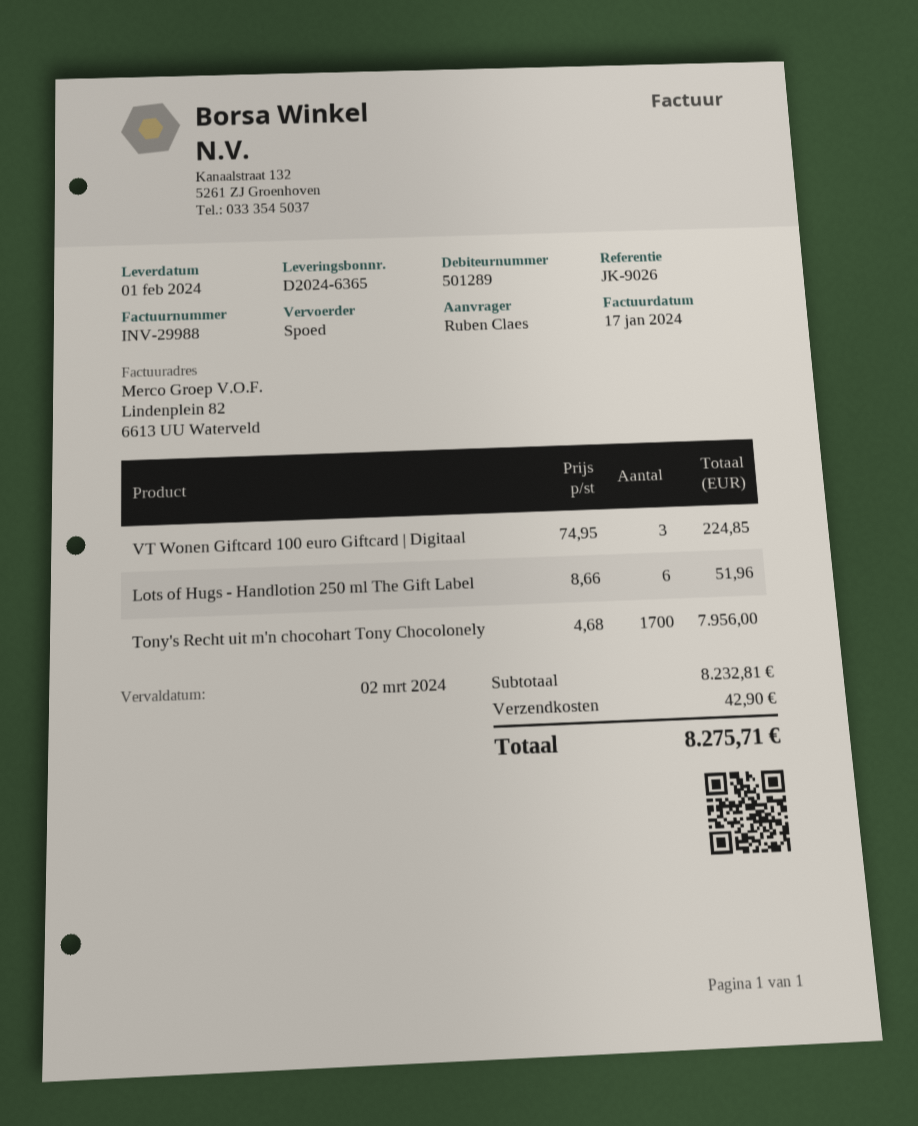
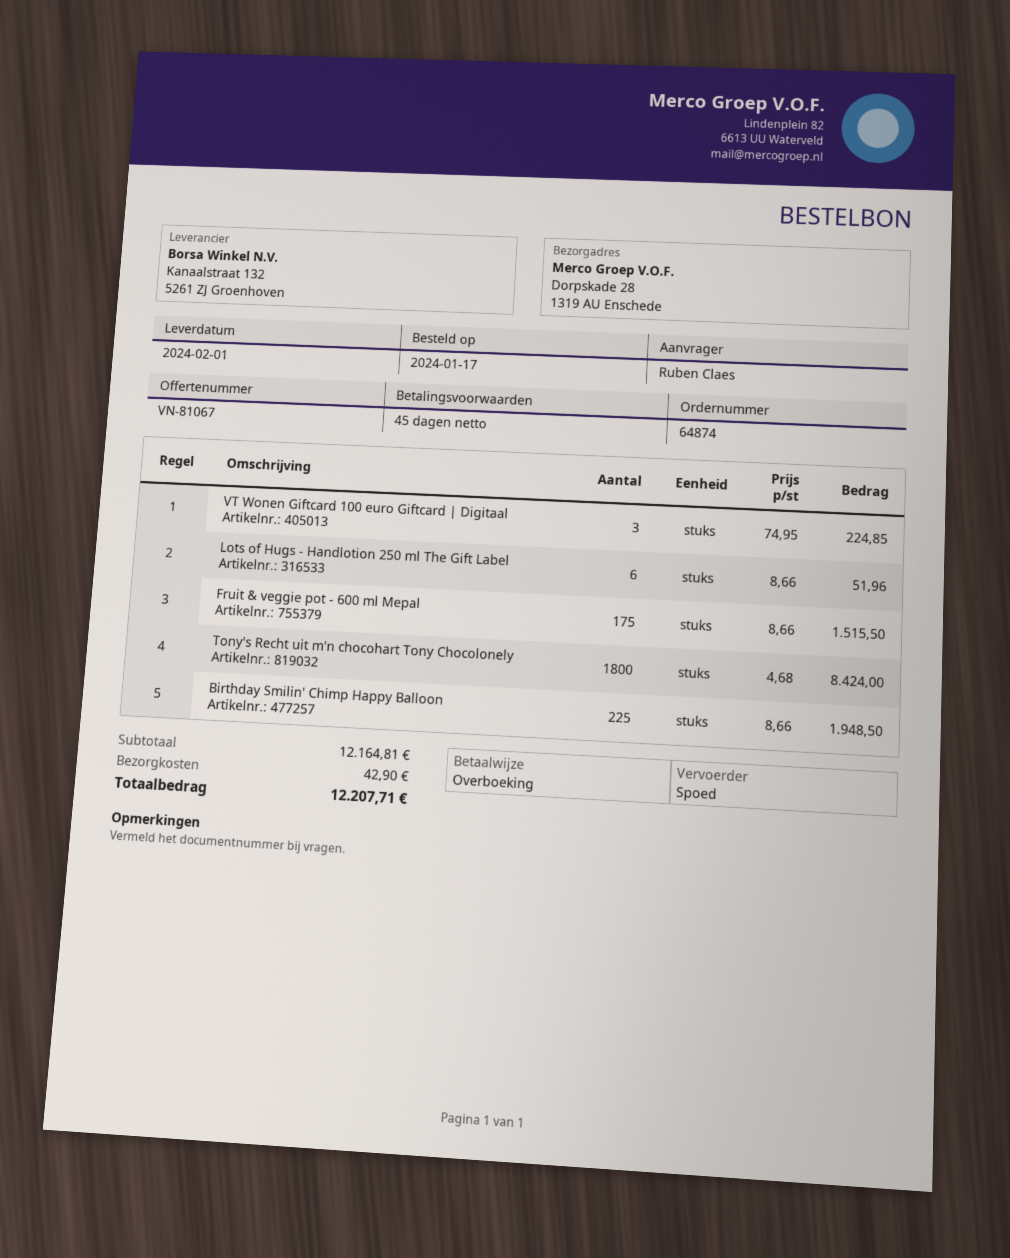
Tony's Recht uit m'n chocohart Tony Chocolonely: 1700 x 4.68 = 7956.00 -> 1800 x 4.68 = 8424.00
Fruit & veggie pot - 600 ml Mepal: none -> 175 x 8.66 = 1515.50
Birthday Smilin' Chimp Happy Balloon: none -> 225 x 8.66 = 1948.50
subtotal: 8232.81 -> 12164.81
total: 8275.71 -> 12207.71

